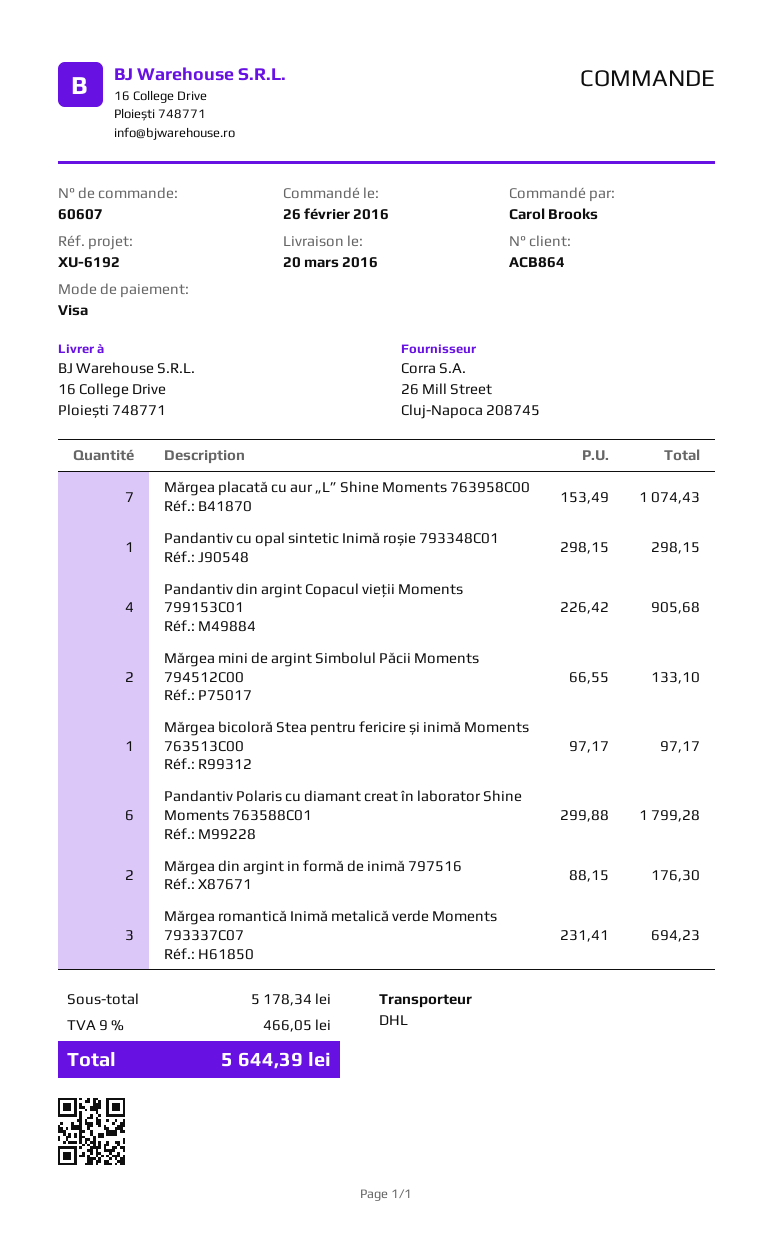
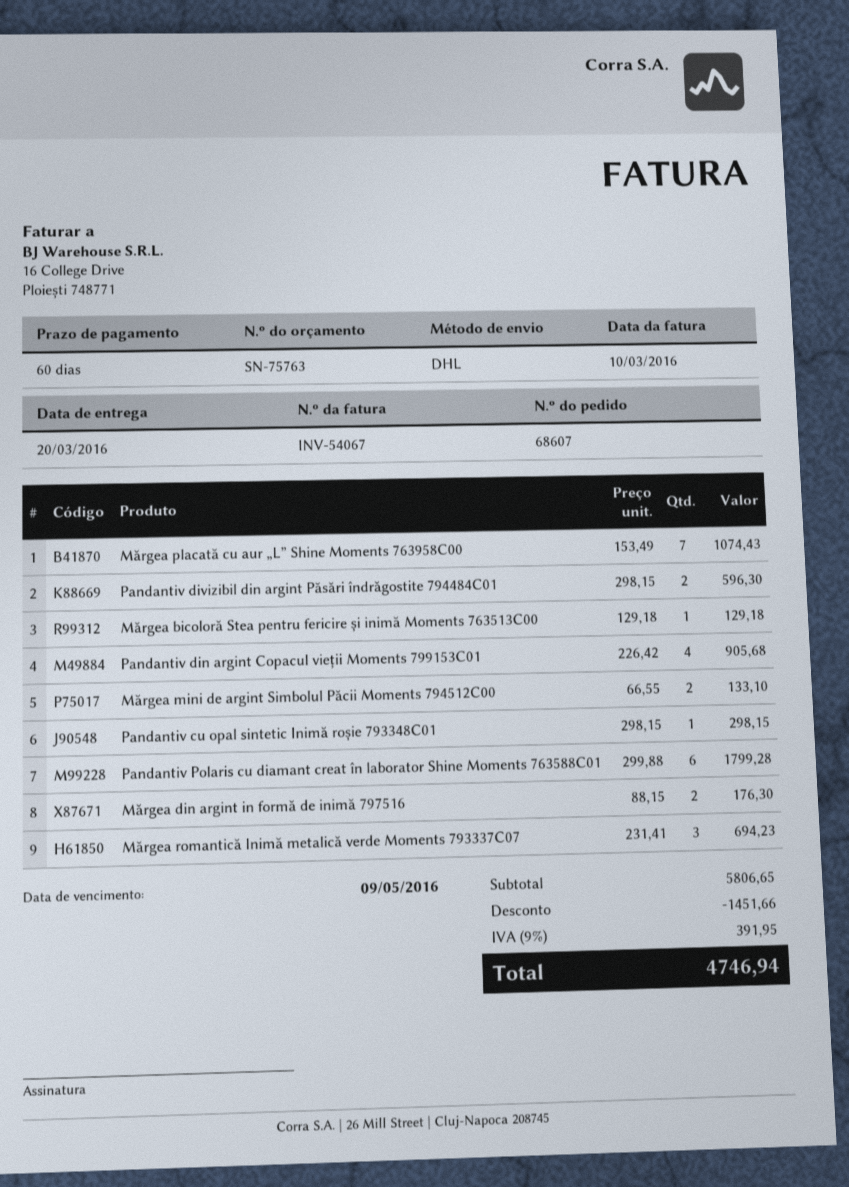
order number: 60607 -> 68607
Mărgea bicoloră Stea pentru fericire și inimă Moments 763513C00: 1 x 97.17 = 97.17 -> 1 x 129.18 = 129.18
Pandantiv divizibil din argint Păsări îndrăgostite 794484C01: none -> 2 x 298.15 = 596.30
subtotal: 5178.34 -> 5806.65
discount: none -> 1451.66
tax: 9% = 466.05 -> 9% = 391.95
total: 5644.39 -> 4746.94

